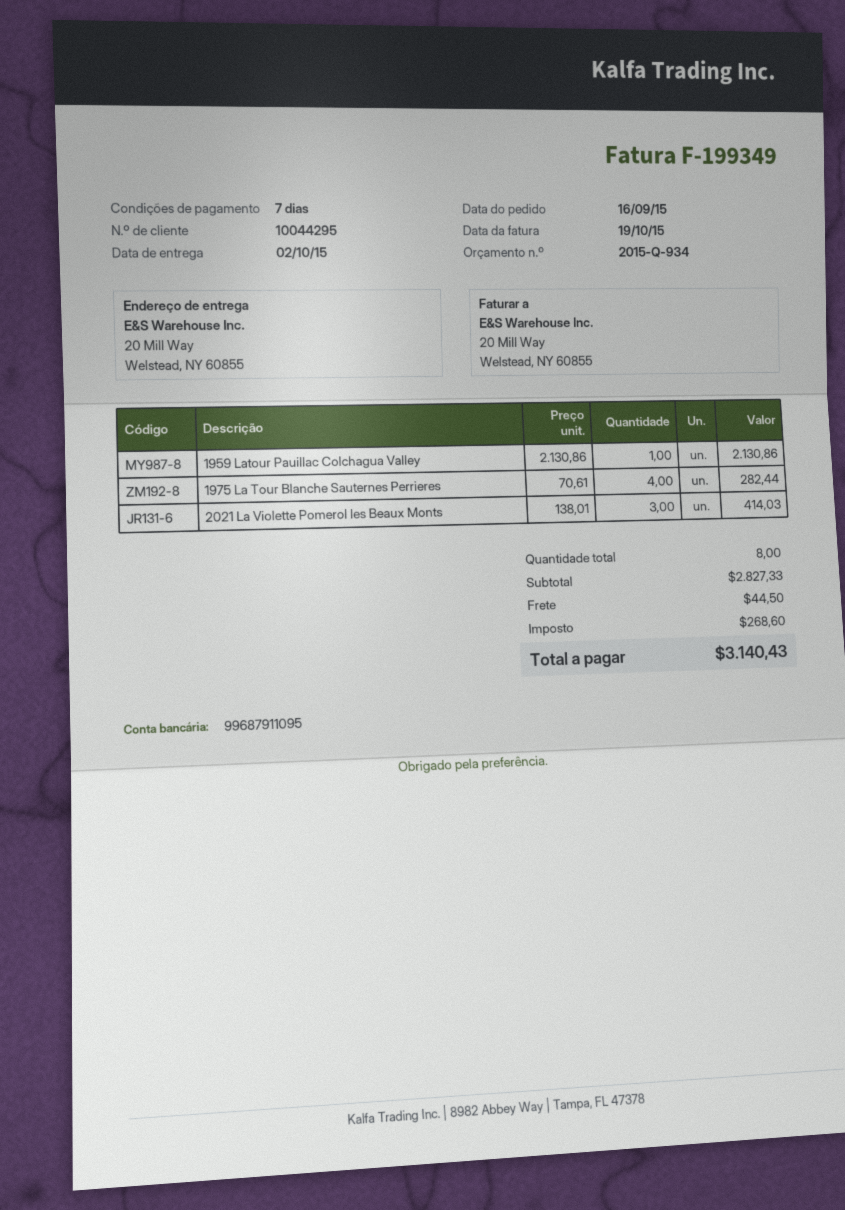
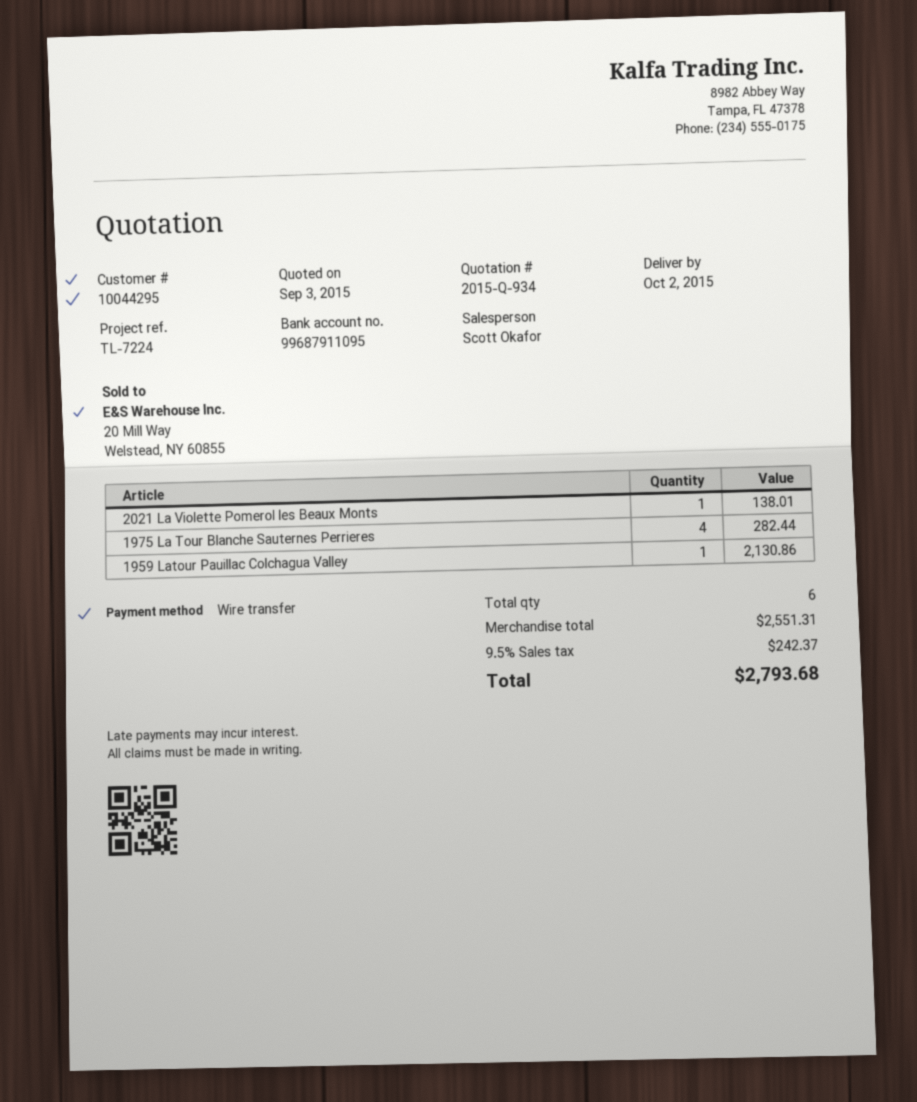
2021 La Violette Pomerol les Beaux Monts: 3 for 414.03 -> 1 for 138.01
total quantity: 8 -> 6
subtotal: 2827.33 -> 2551.31
shipping: 44.50 -> none
tax: 268.60 -> 242.37
total: 3140.43 -> 2793.68

